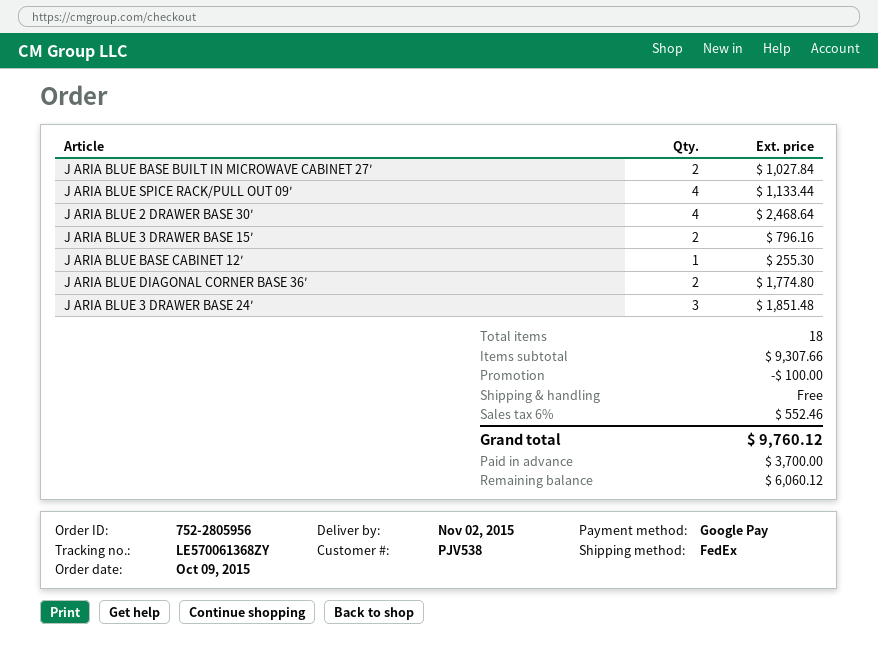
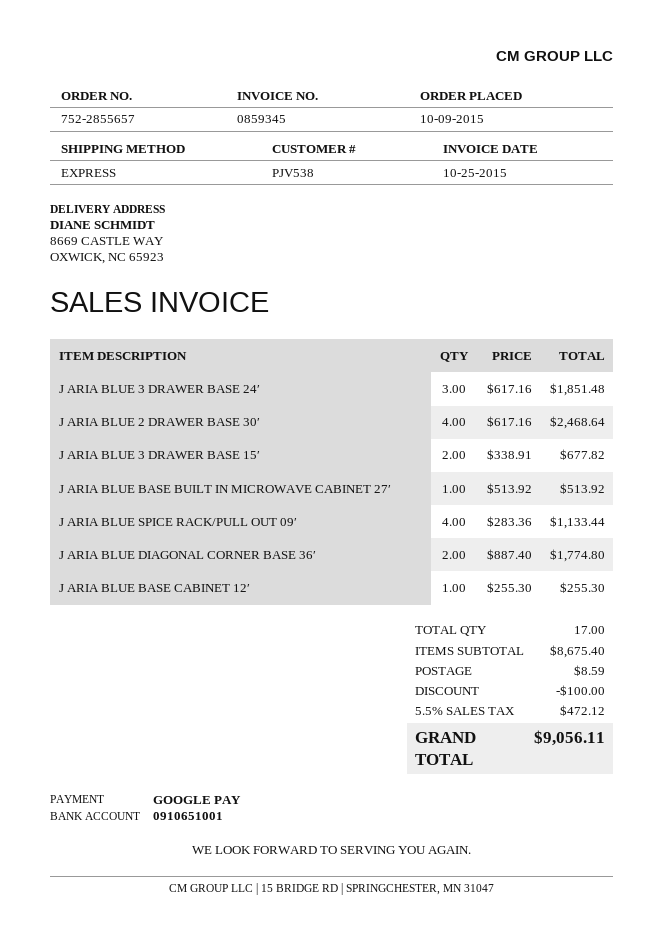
order number: 752-2805956 -> 752-2855657
shipping method: FedEx -> express
J ARIA BLUE BASE BUILT IN MICROWAVE CABINET 27′: 2 for 1027.84 -> 1 for 513.92
J ARIA BLUE 3 DRAWER BASE 15′: 2 for 796.16 -> 2 for 677.82
total quantity: 18 -> 17
subtotal: 9307.66 -> 8675.40
shipping: 0.00 -> 8.59
tax: 6% = 552.46 -> 5.5% = 472.12
total: 9760.12 -> 9056.11

